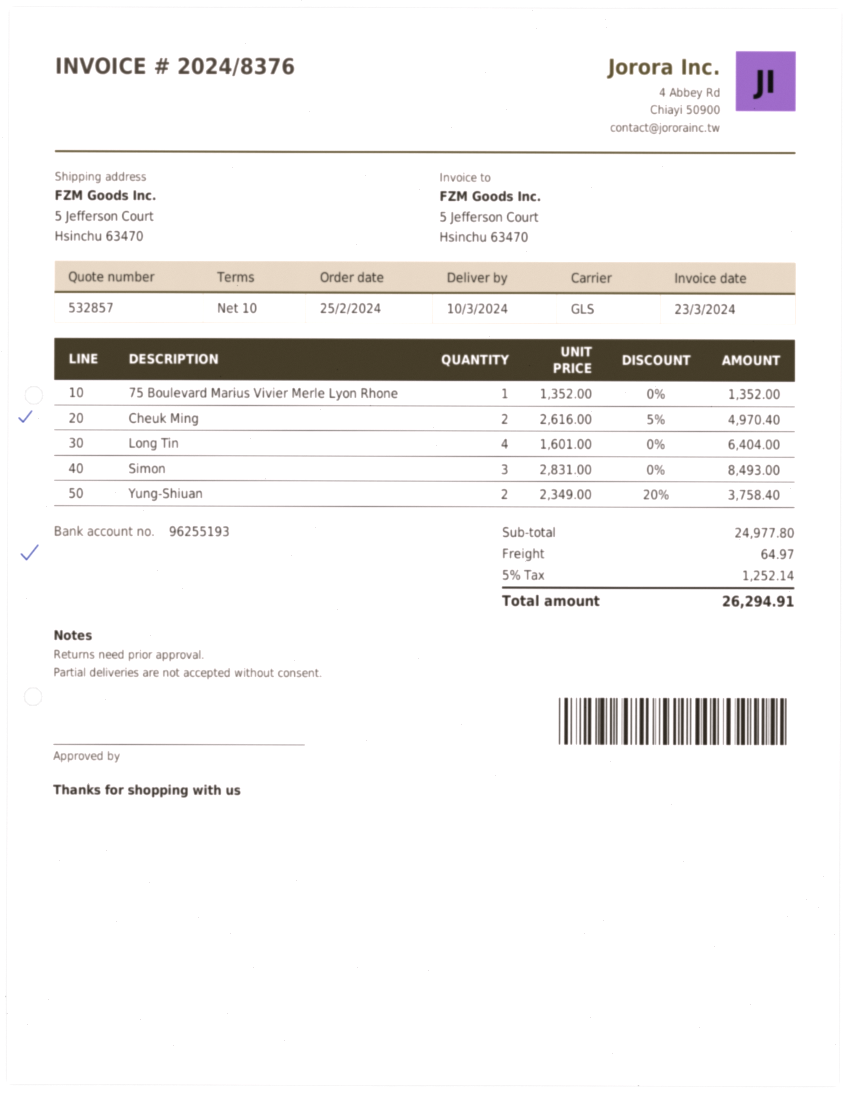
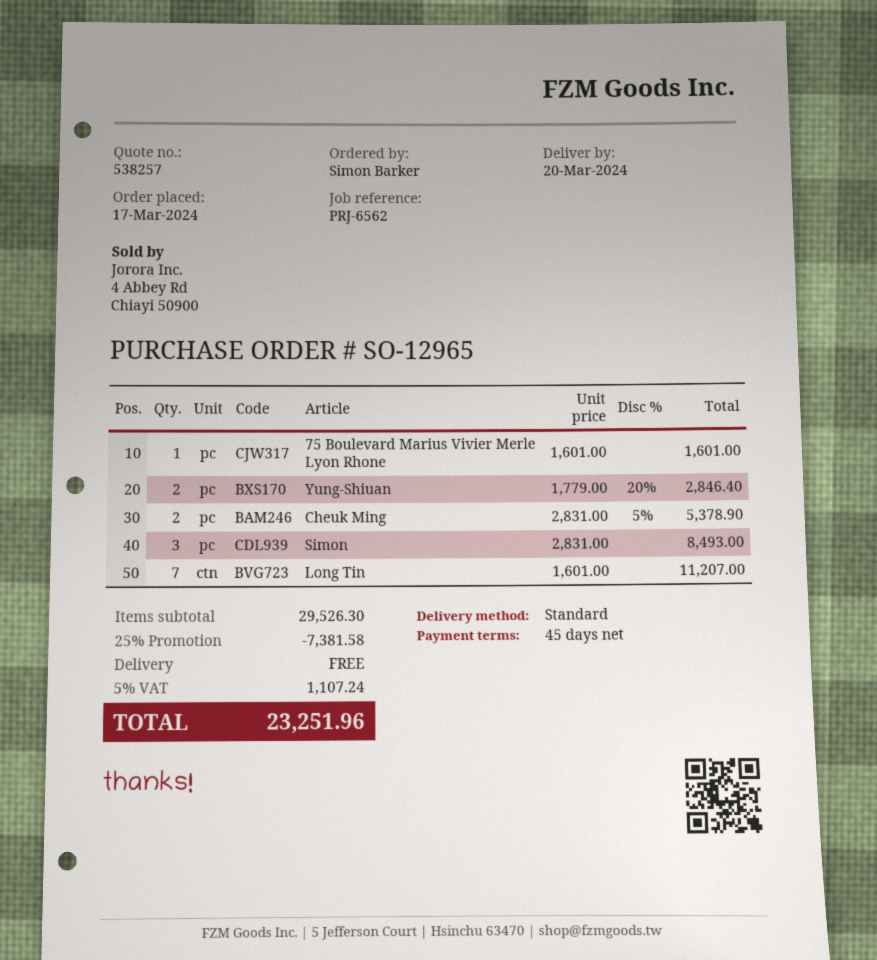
quote number: 532857 -> 538257
order date: 2024-02-25 -> 2024-03-17
delivery date: 2024-03-10 -> 2024-03-20
payment terms: 10 days -> 45 days
shipping method: GLS -> standard
75 Boulevard Marius Vivier Merle Lyon Rhone: 1 x 1352.00 = 1352.00 -> 1 x 1601.00 = 1601.00
Cheuk Ming: 2 x 2616.00 - 5% = 4970.40 -> 2 x 2831.00 - 5% = 5378.90
Long Tin: 4 x 1601.00 = 6404.00 -> 7 x 1601.00 = 11207.00
Yung-Shiuan: 2 x 2349.00 - 20% = 3758.40 -> 2 x 1779.00 - 20% = 2846.40
subtotal: 24977.80 -> 29526.30
discount: none -> 25% = 7381.58
shipping: 64.97 -> 0.00
tax: 5% = 1252.14 -> 5% = 1107.24
total: 26294.91 -> 23251.96

